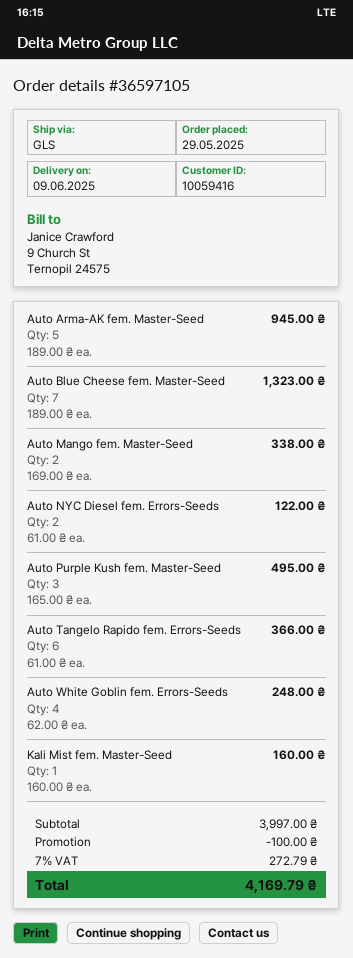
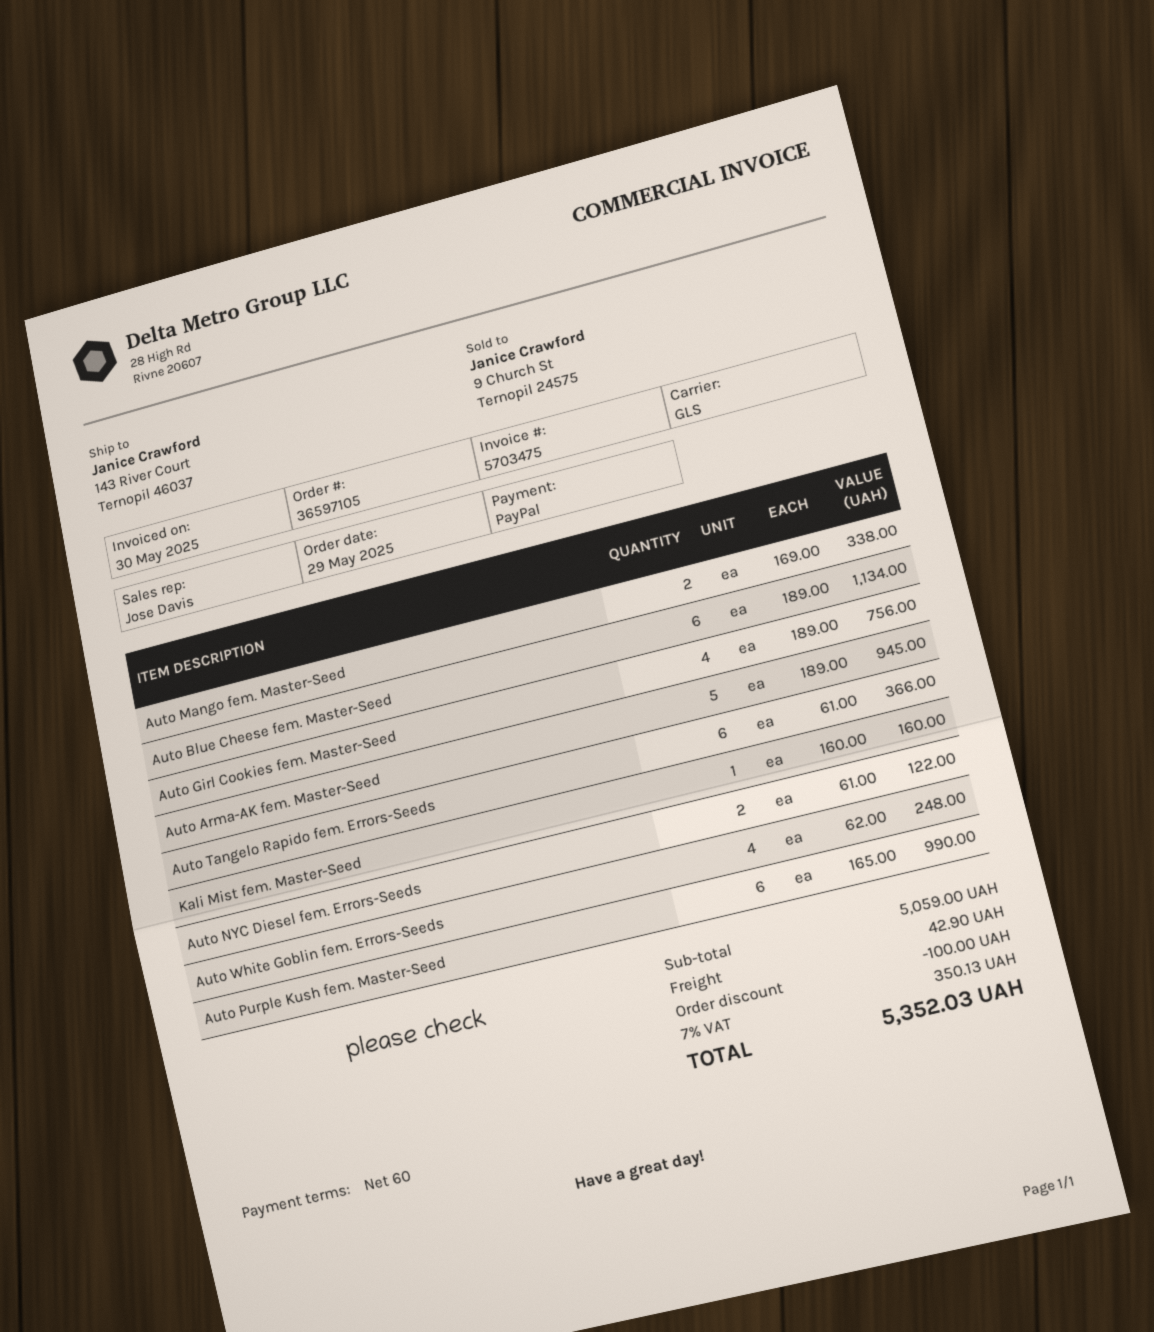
Auto Blue Cheese fem. Master-Seed: 7 x 189.00 = 1323.00 -> 6 x 189.00 = 1134.00
Auto Purple Kush fem. Master-Seed: 3 x 165.00 = 495.00 -> 6 x 165.00 = 990.00
Auto Girl Cookies fem. Master-Seed: none -> 4 x 189.00 = 756.00
subtotal: 3997.00 -> 5059.00
shipping: none -> 42.90
tax: 7% = 272.79 -> 7% = 350.13
total: 4169.79 -> 5352.03

